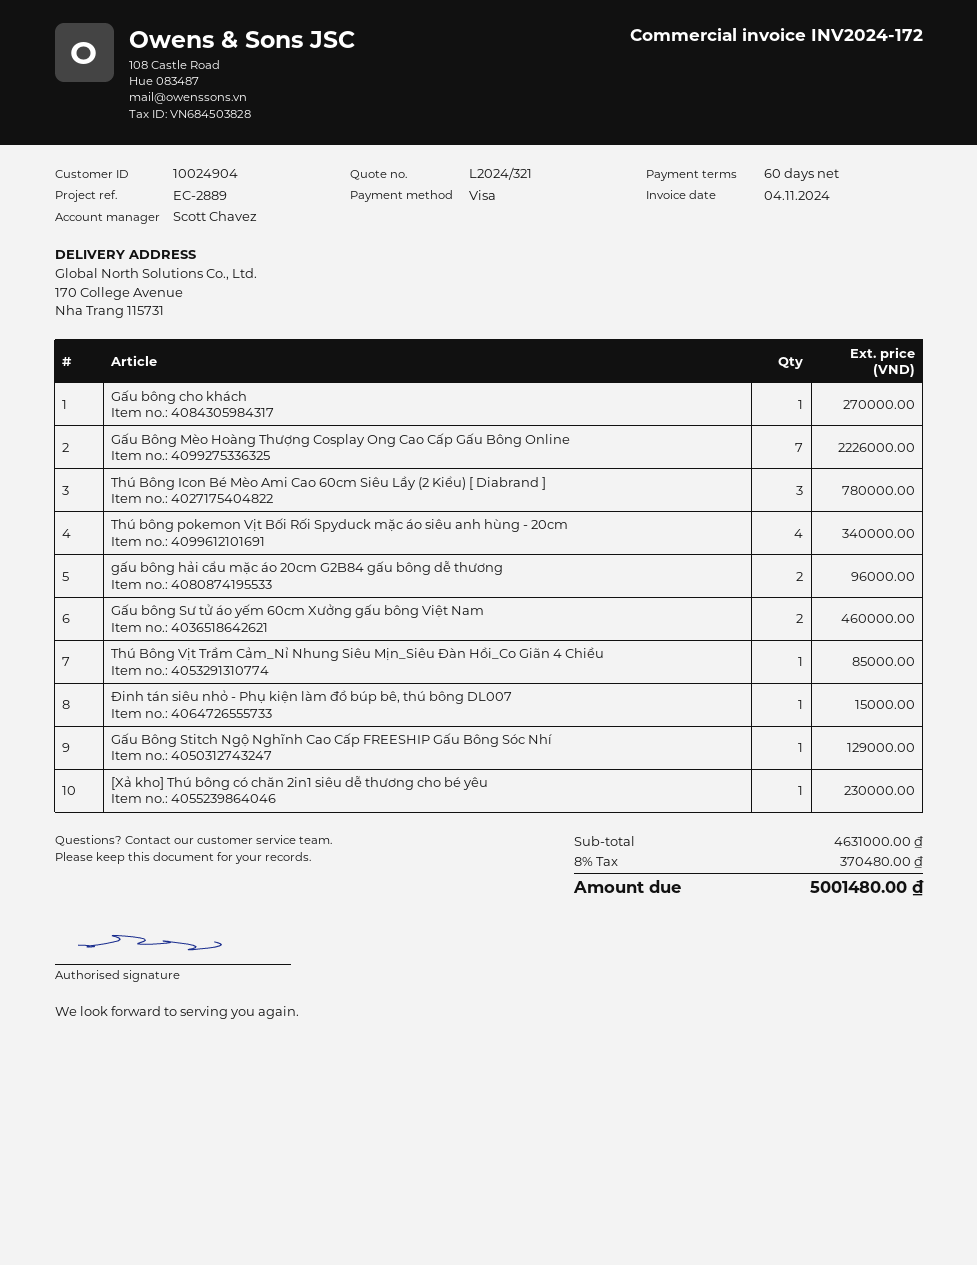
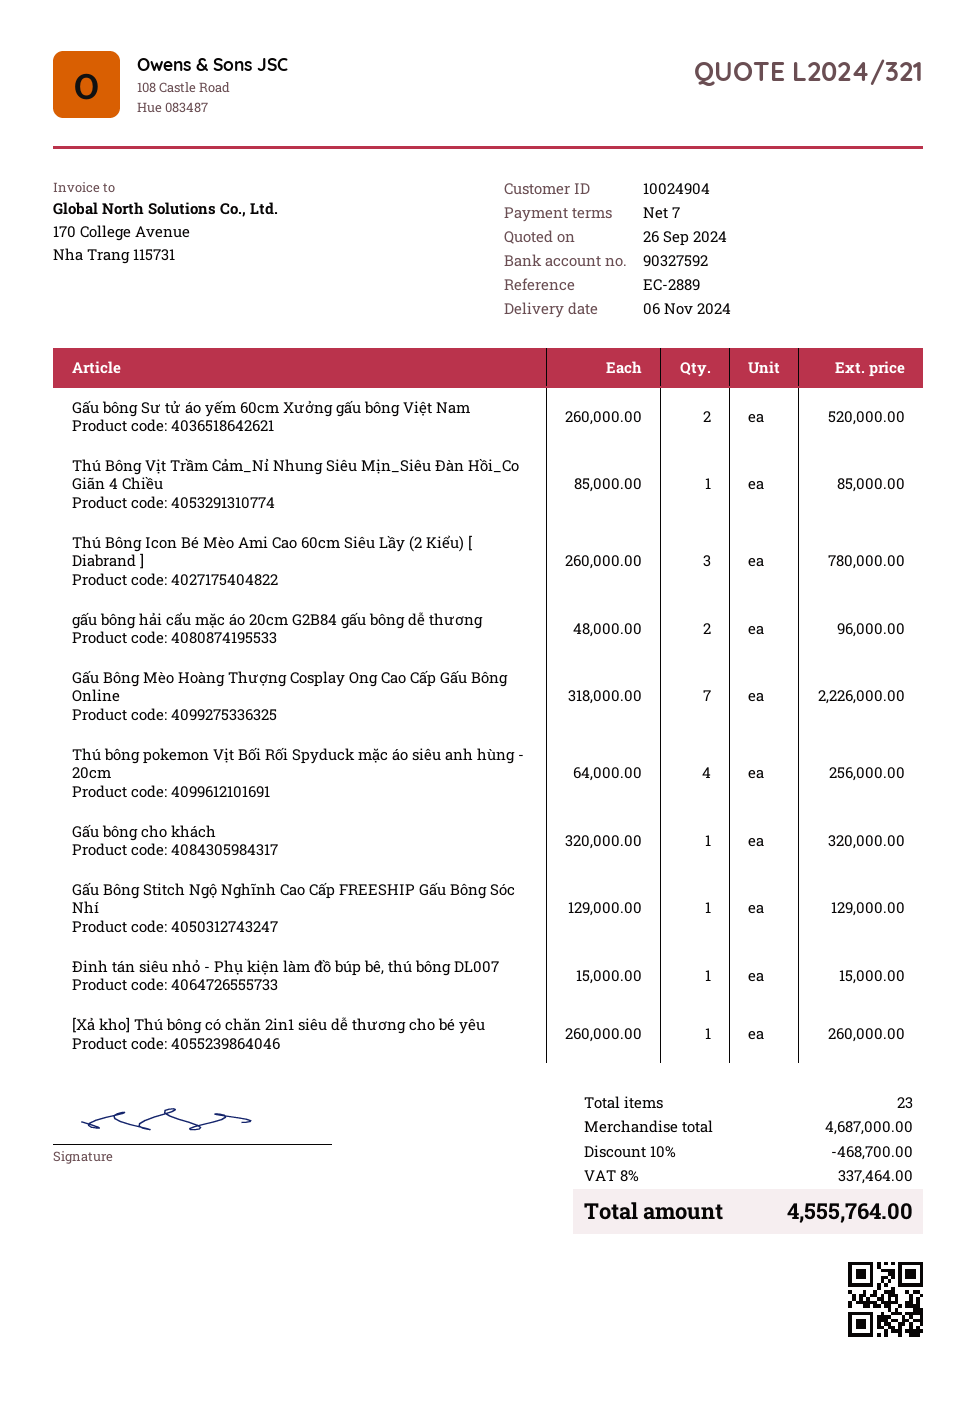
payment terms: 60 days -> 7 days
Gấu bông cho khách: 1 for 270000.00 -> 1 for 320000.00
Thú bông pokemon Vịt Bối Rối Spyduck mặc áo siêu anh hùng - 20cm: 4 for 340000.00 -> 4 for 256000.00
Gấu bông Sư tử áo yếm 60cm Xưởng gấu bông Việt Nam: 2 for 460000.00 -> 2 for 520000.00
[Xả kho] Thú bông có chăn 2in1 siêu dễ thương cho bé yêu: 1 for 230000.00 -> 1 for 260000.00
subtotal: 4631000.00 -> 4687000.00
discount: none -> 10% = 468700.00
tax: 8% = 370480.00 -> 8% = 337464.00
total: 5001480.00 -> 4555764.00

